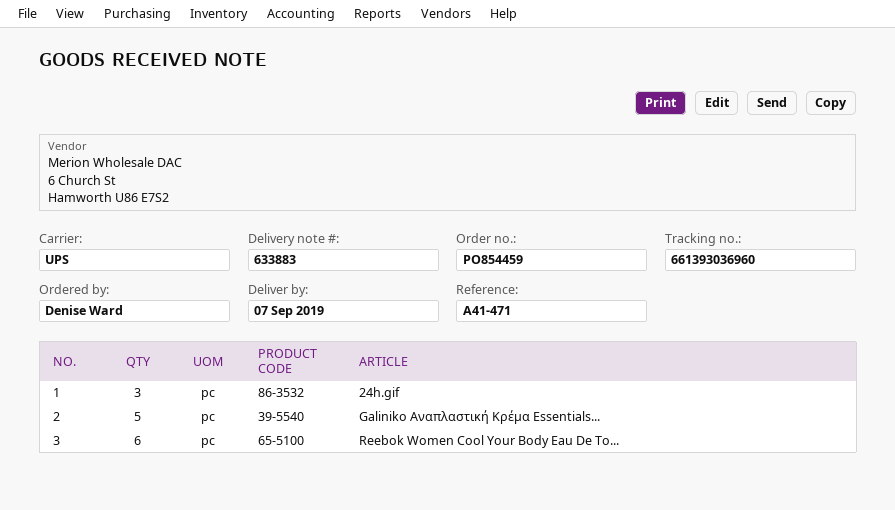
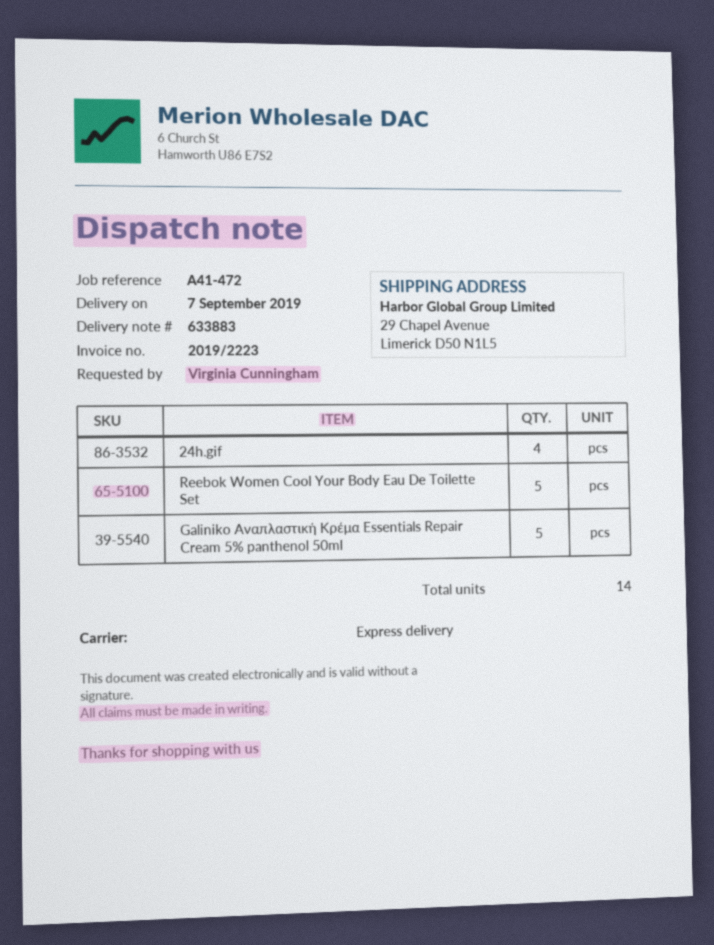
reference: A41-471 -> A41-472
ordered by: Denise Ward -> Virginia Cunningham
shipping method: UPS -> express
24h.gif: 3 -> 4
Reebok Women Cool Your Body Eau De To...: 6 -> 5

